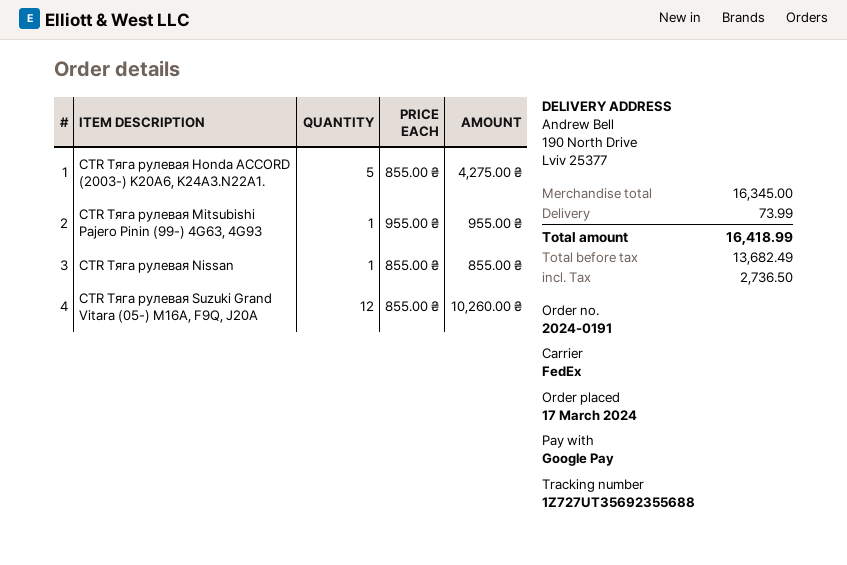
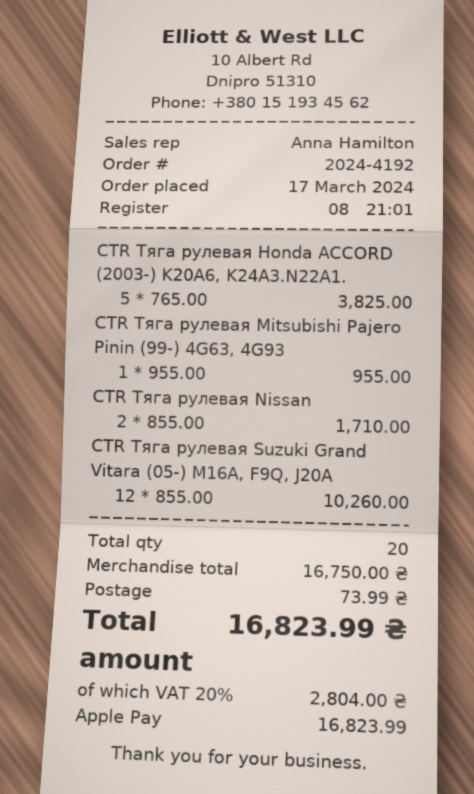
order number: 2024-0191 -> 2024-4192
payment method: Google Pay -> Apple Pay
CTR Тяга рулевая Honda ACCORD (2003-) K20A6, K24A3.N22A1.: 5 x 855.00 = 4275.00 -> 5 x 765.00 = 3825.00
CTR Тяга рулевая Nissan: 1 x 855.00 = 855.00 -> 2 x 855.00 = 1710.00
subtotal: 16345.00 -> 16750.00
tax: 2736.50 -> 2804.00
total: 16418.99 -> 16823.99

